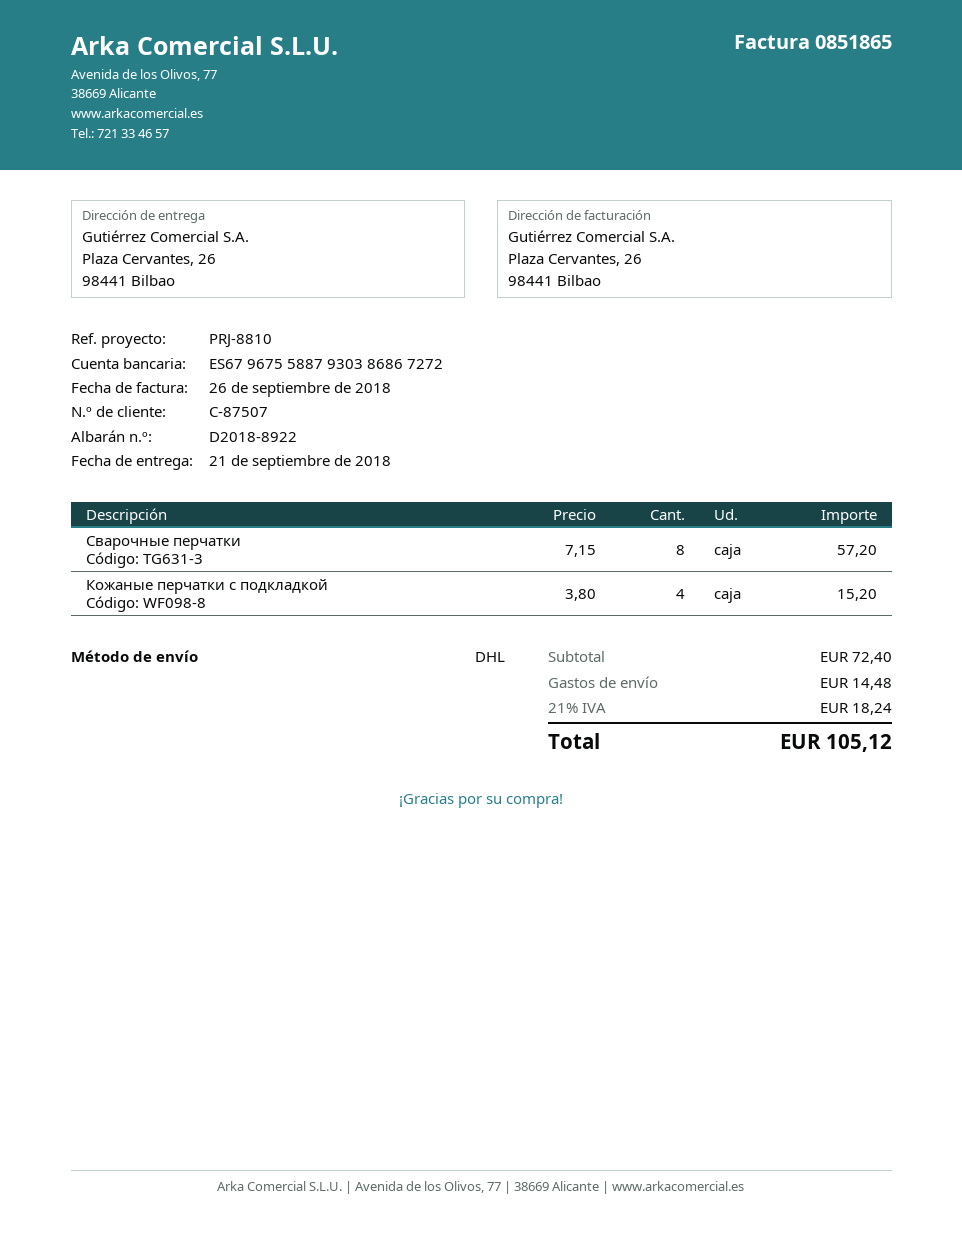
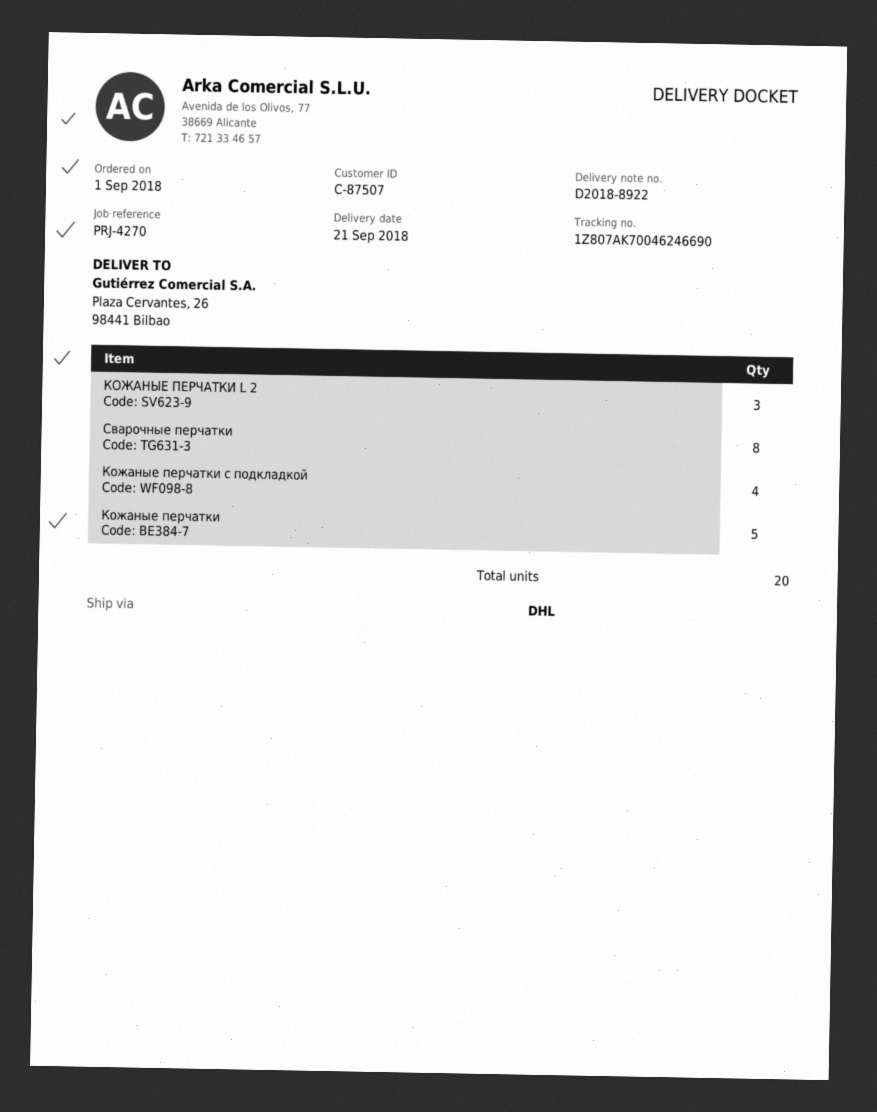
reference: PRJ-8810 -> PRJ-4270
КОЖАНЫЕ ПЕРЧАТКИ L 2: none -> 3
Кожаные перчатки: none -> 5

